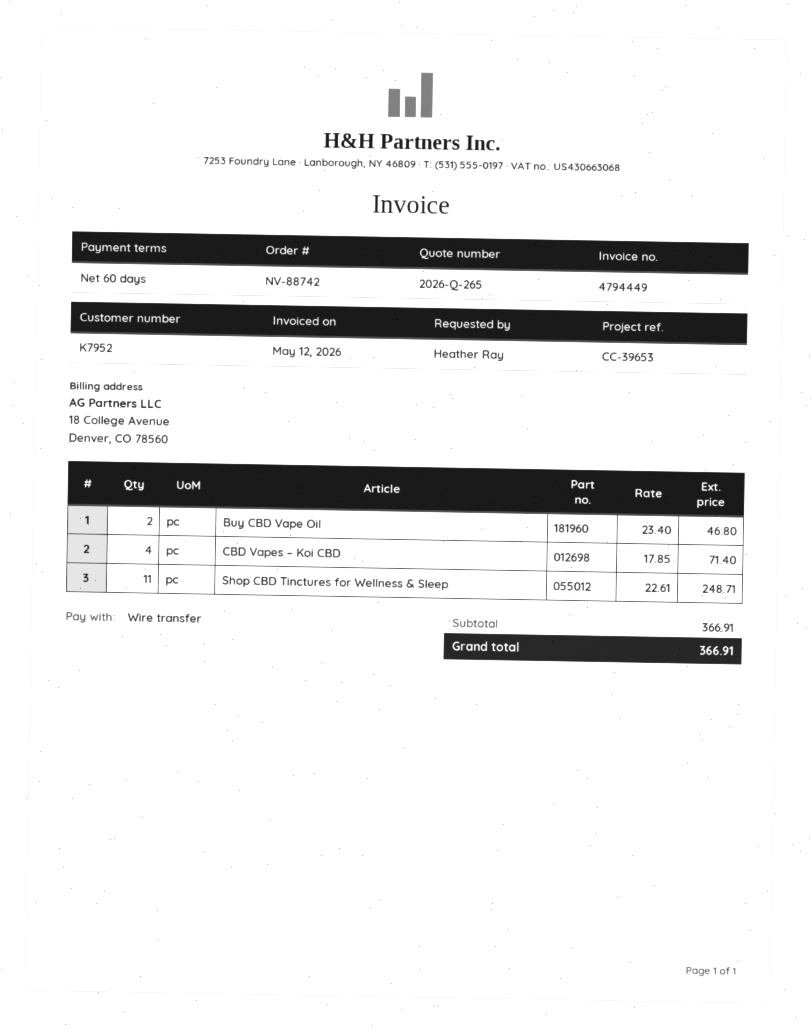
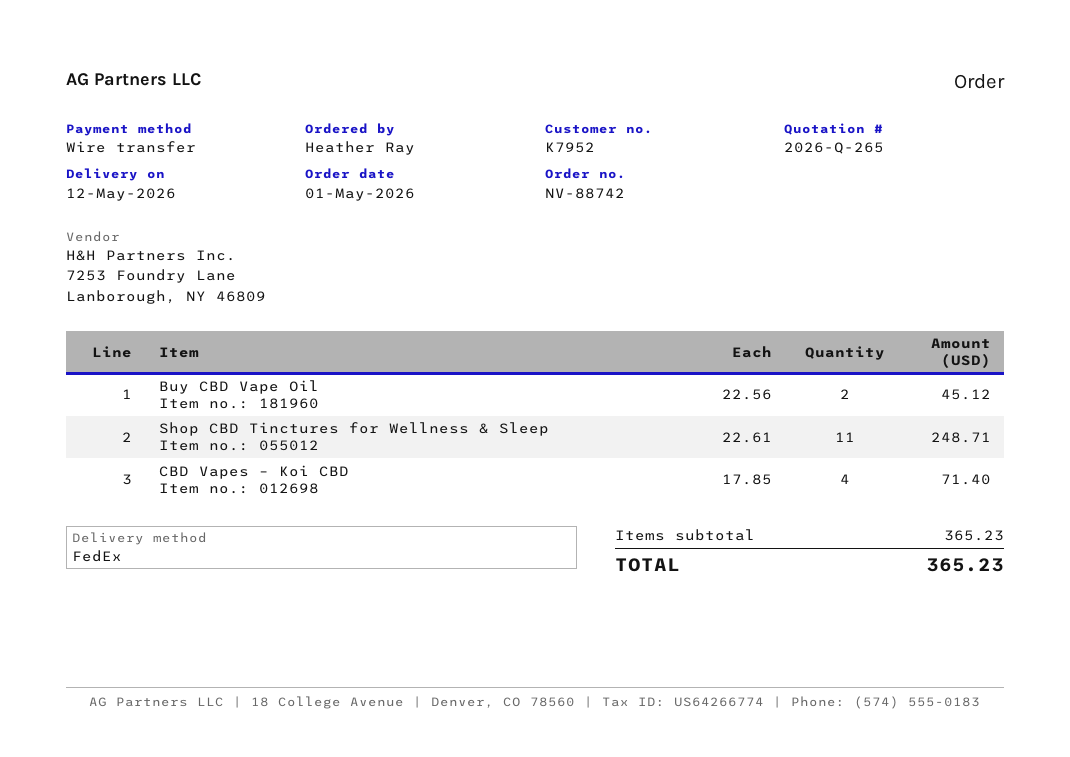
Buy CBD Vape Oil: 2 x 23.40 = 46.80 -> 2 x 22.56 = 45.12
subtotal: 366.91 -> 365.23
total: 366.91 -> 365.23

